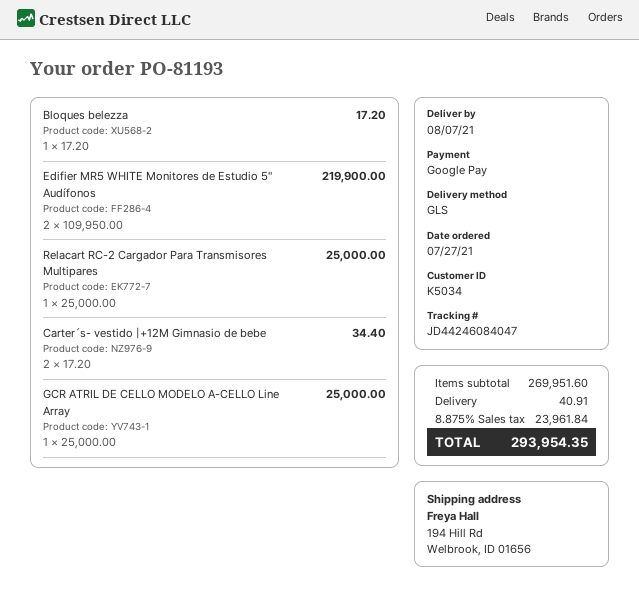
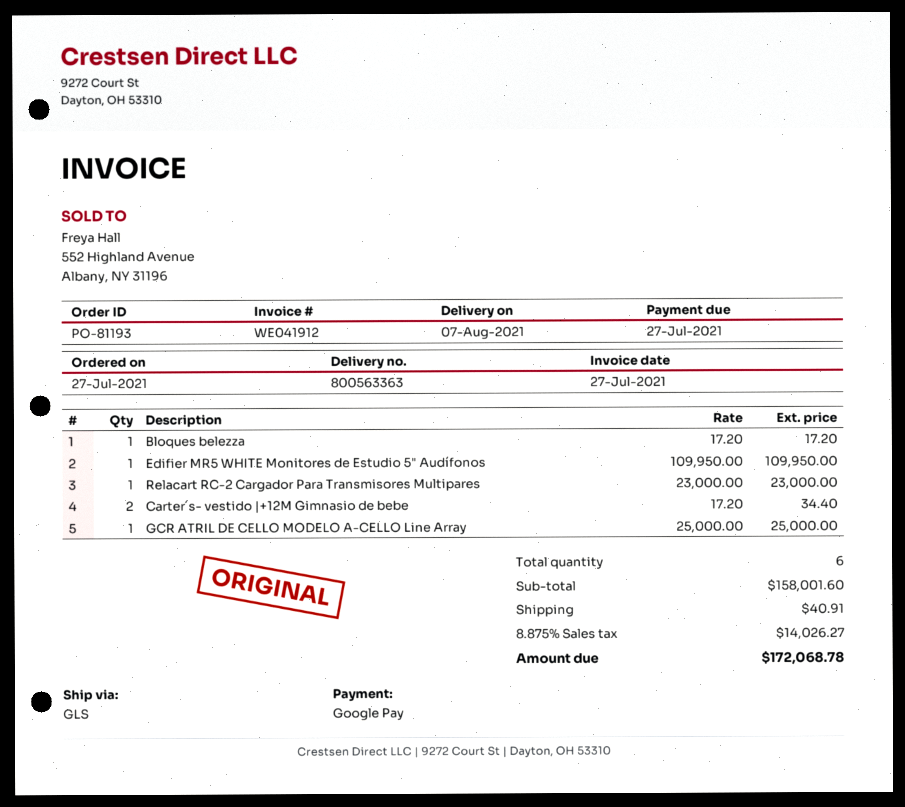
Edifier MR5 WHITE Monitores de Estudio 5" Audífonos: 2 x 109950.00 = 219900.00 -> 1 x 109950.00 = 109950.00
Relacart RC-2 Cargador Para Transmisores Multipares: 1 x 25000.00 = 25000.00 -> 1 x 23000.00 = 23000.00
subtotal: 269951.60 -> 158001.60
tax: 8.875% = 23961.84 -> 8.875% = 14026.27
total: 293954.35 -> 172068.78

